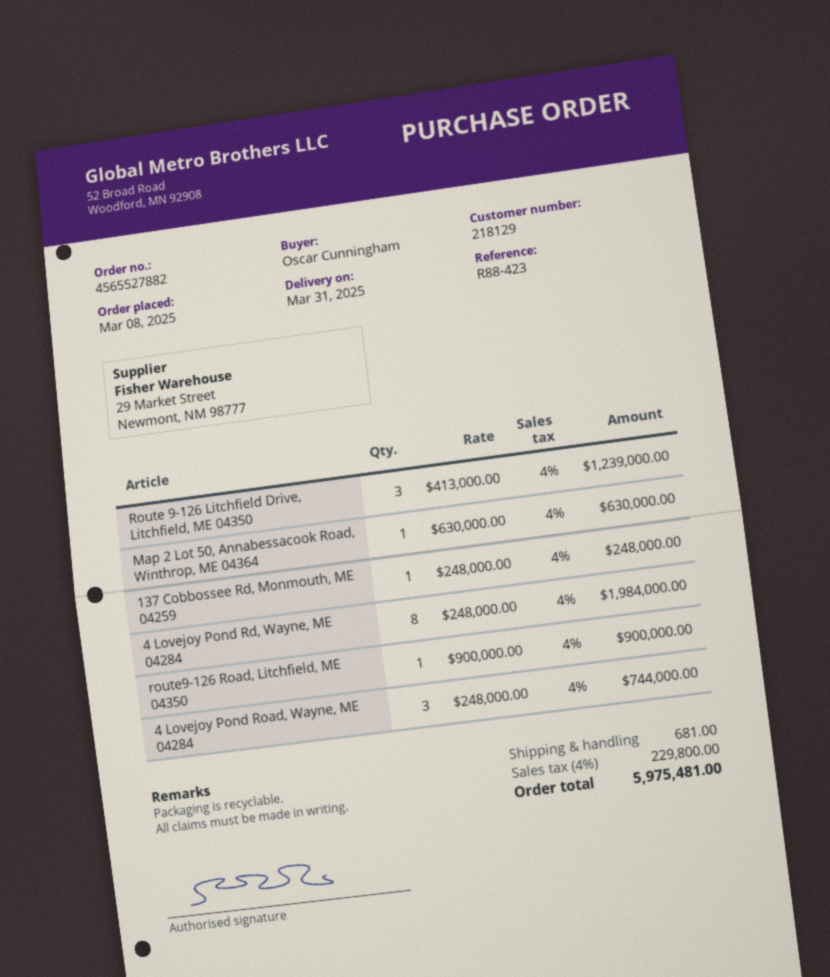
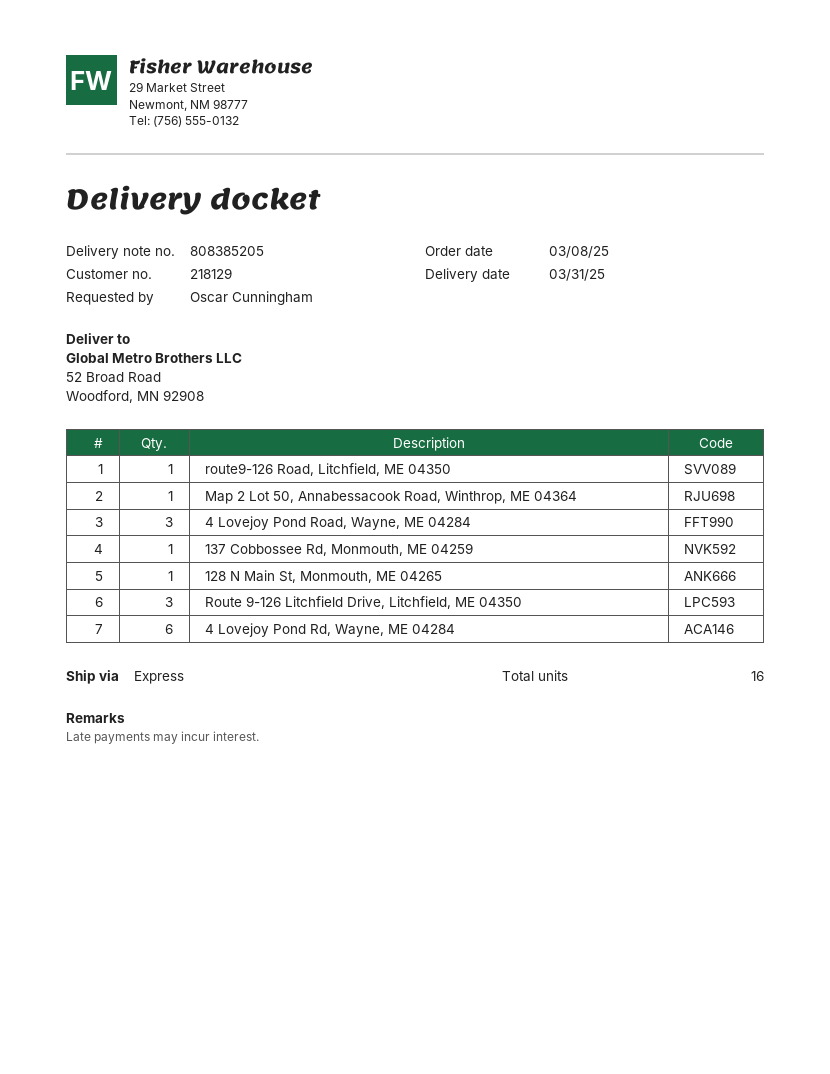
4 Lovejoy Pond Rd, Wayne, ME 04284: 8 -> 6
128 N Main St, Monmouth, ME 04265: none -> 1

